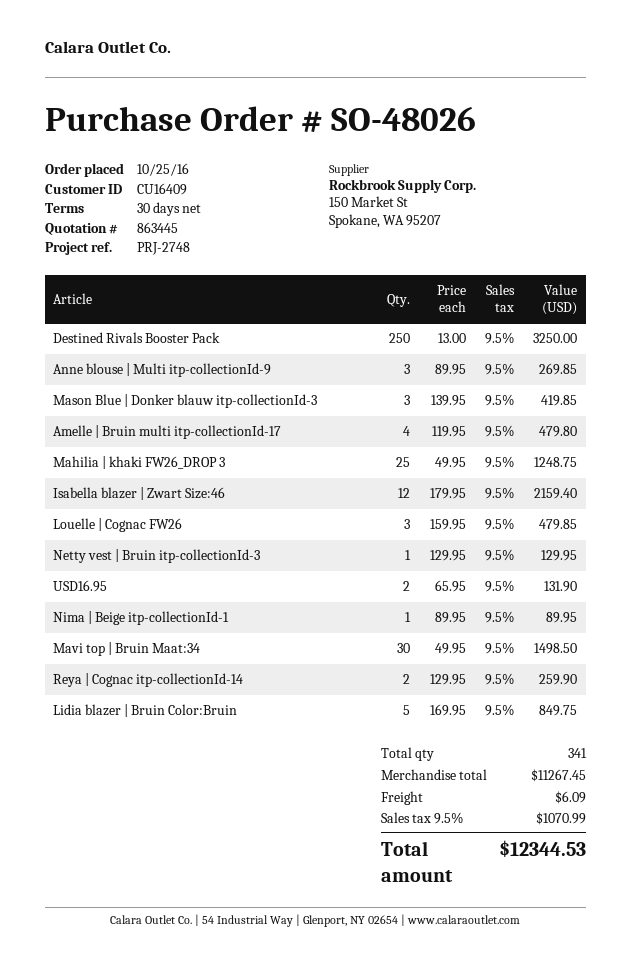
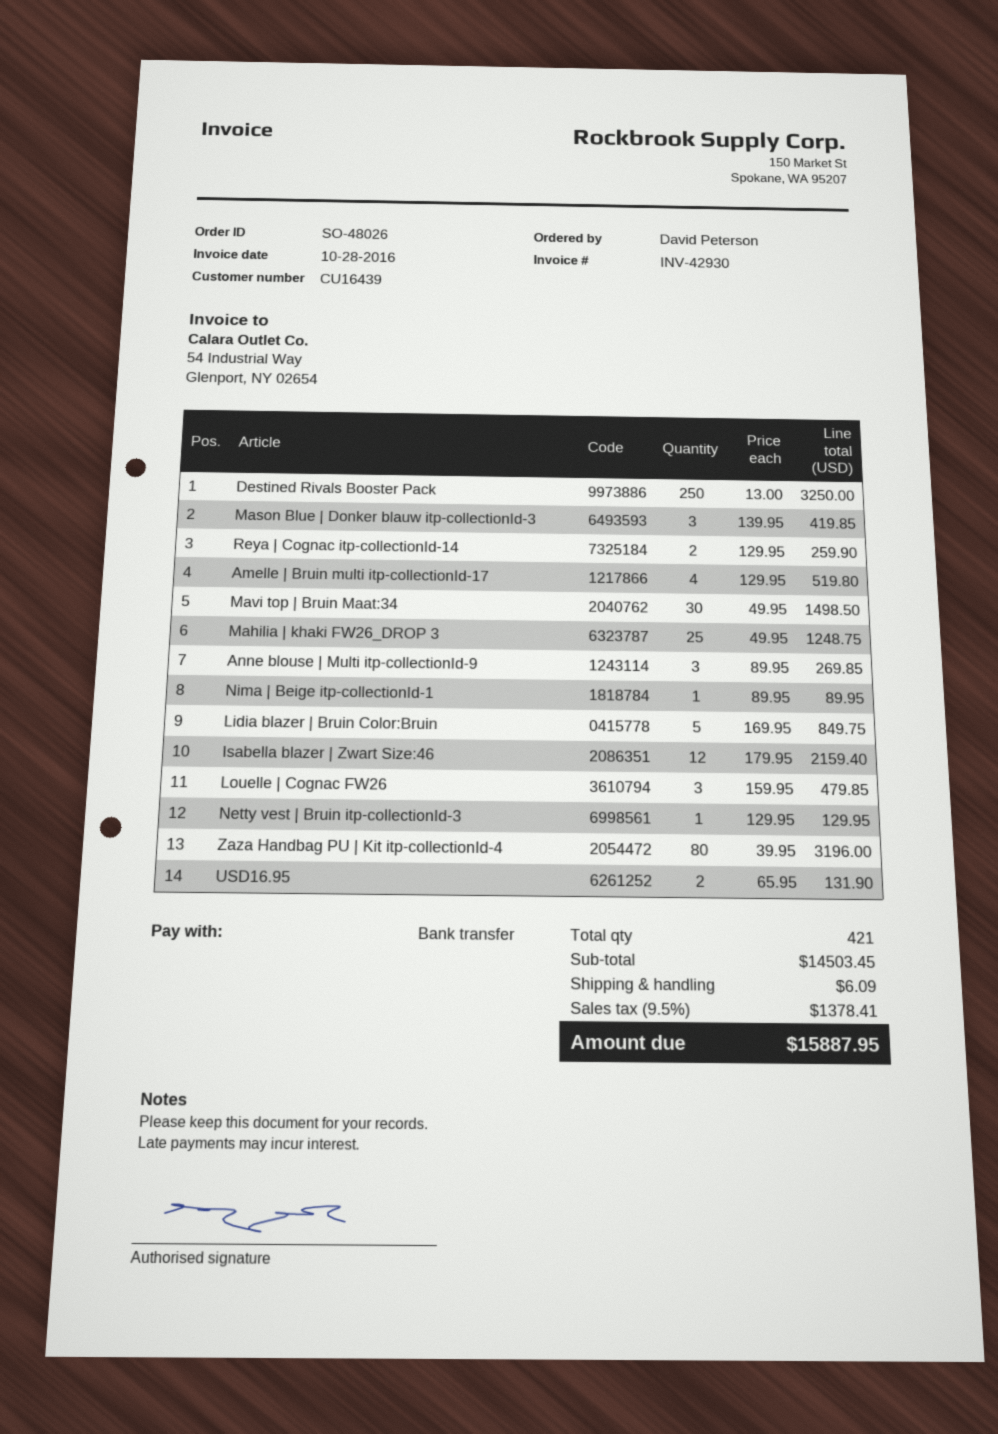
customer number: CU16409 -> CU16439
Amelle | Bruin multi itp-collectionId-17: 4 x 119.95 = 479.80 -> 4 x 129.95 = 519.80
Zaza Handbag PU | Kit itp-collectionId-4: none -> 80 x 39.95 = 3196.00
total quantity: 341 -> 421
subtotal: 11267.45 -> 14503.45
tax: 9.5% = 1070.99 -> 9.5% = 1378.41
total: 12344.53 -> 15887.95

